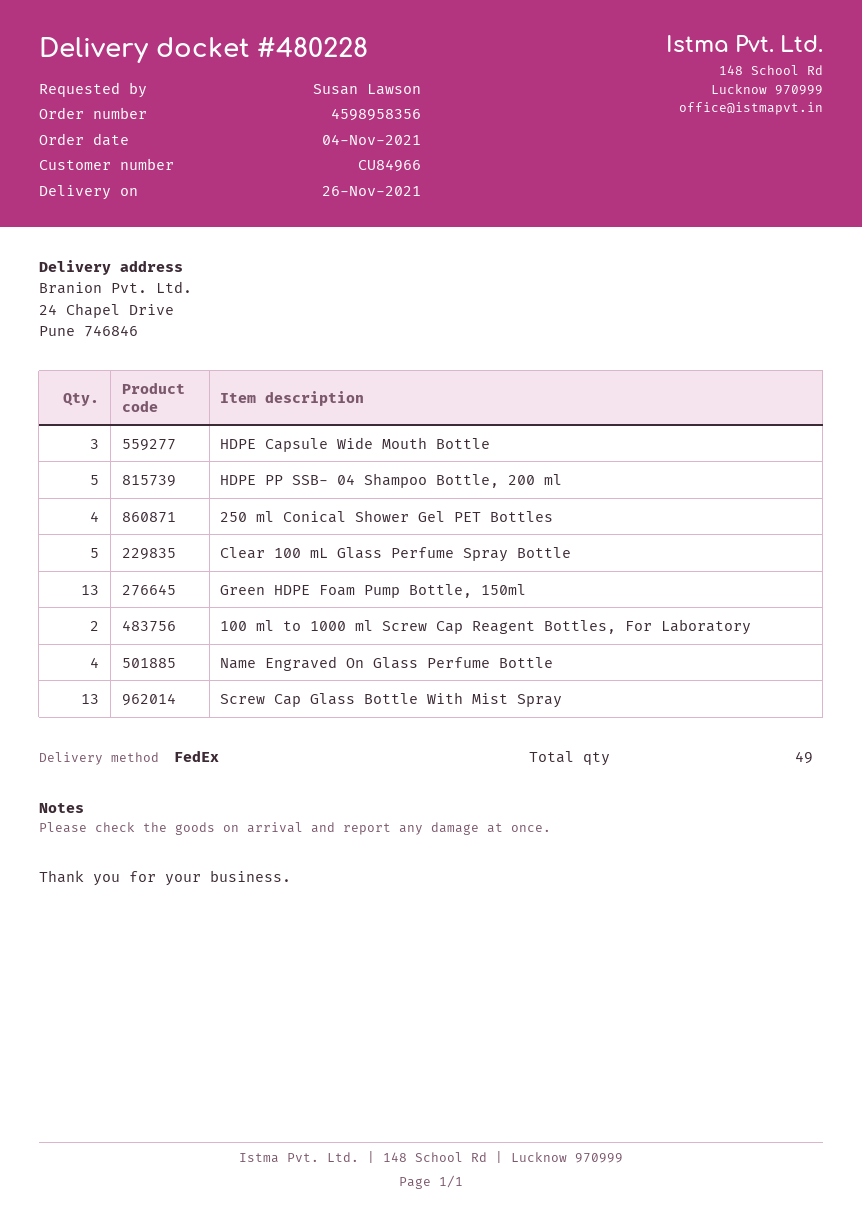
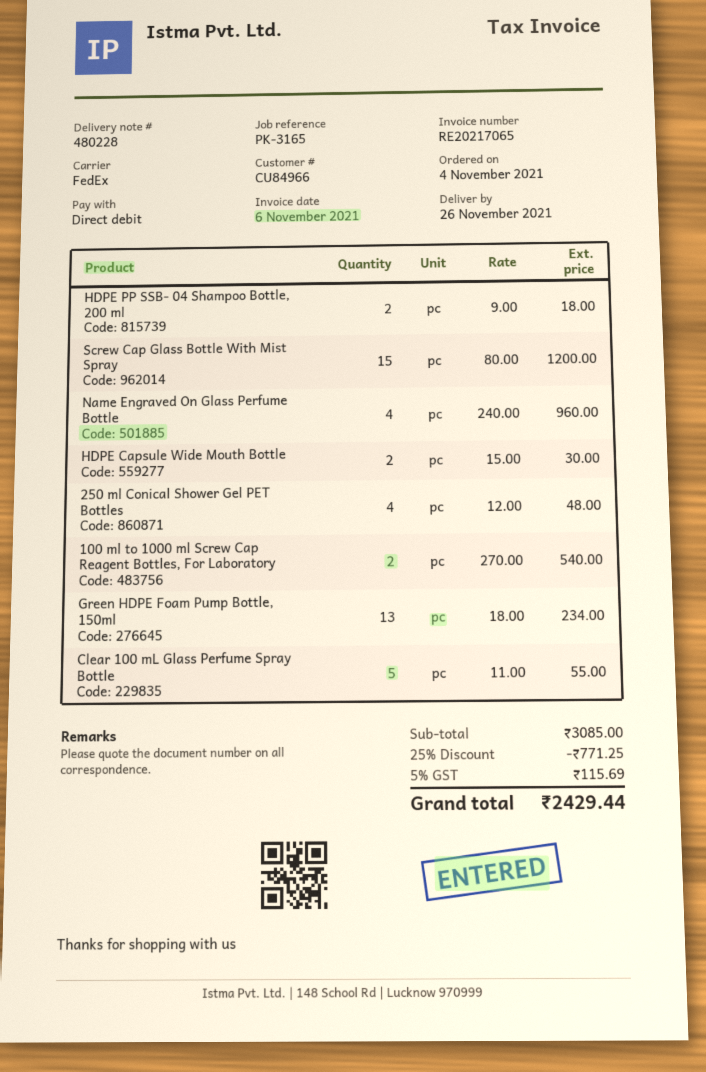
HDPE Capsule Wide Mouth Bottle: 3 -> 2
HDPE PP SSB- 04 Shampoo Bottle, 200 ml: 5 -> 2
Screw Cap Glass Bottle With Mist Spray: 13 -> 15

